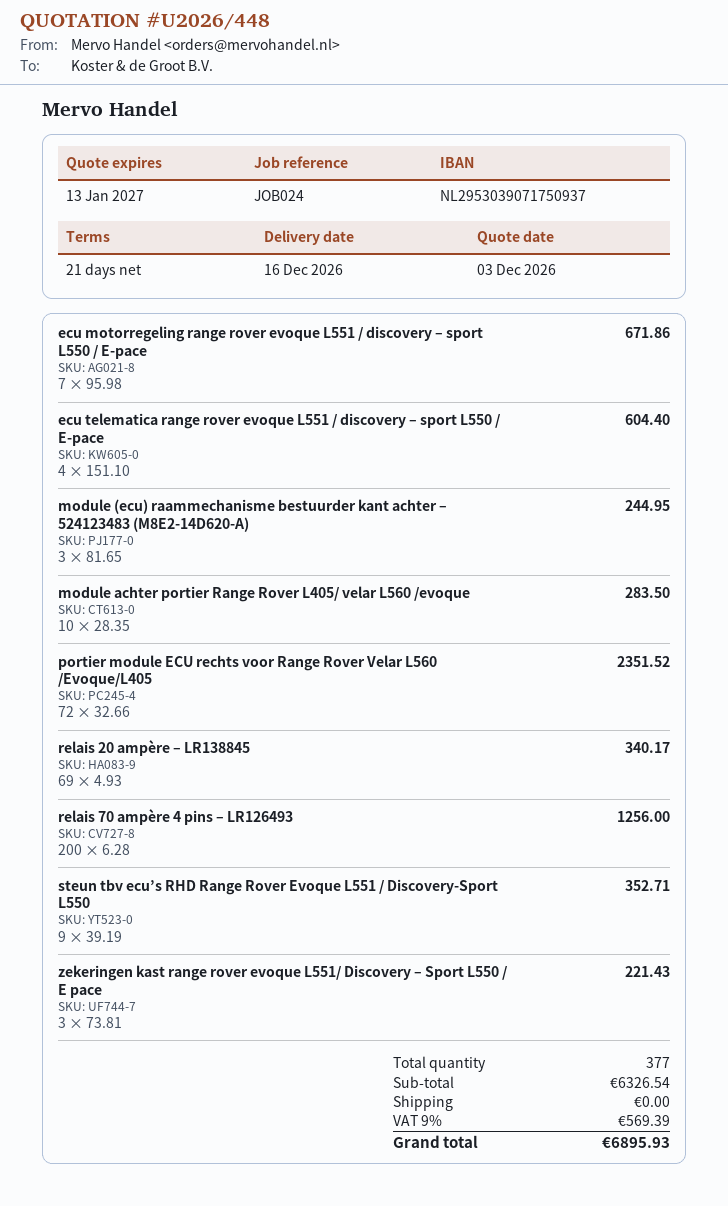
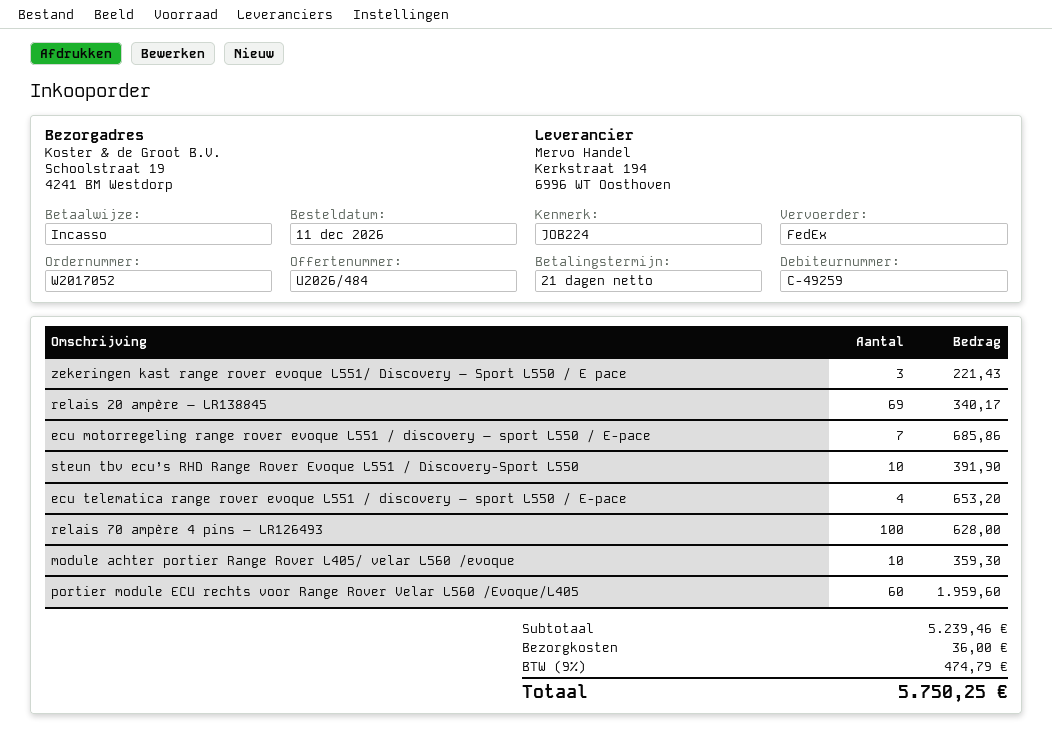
quote number: U2026/448 -> U2026/484
reference: JOB024 -> JOB224
ecu motorregeling range rover evoque L551 / discovery – sport L550 / E-pace: 7 for 671.86 -> 7 for 685.86
ecu telematica range rover evoque L551 / discovery – sport L550 / E-pace: 4 for 604.40 -> 4 for 653.20
module (ecu) raammechanisme bestuurder kant achter – 524123483 (M8E2-14D620-A): 3 for 244.95 -> none
module achter portier Range Rover L405/ velar L560 /evoque: 10 for 283.50 -> 10 for 359.30
portier module ECU rechts voor Range Rover Velar L560 /Evoque/L405: 72 for 2351.52 -> 60 for 1959.60
relais 70 ampère 4 pins – LR126493: 200 for 1256.00 -> 100 for 628.00
steun tbv ecu’s RHD Range Rover Evoque L551 / Discovery-Sport L550: 9 for 352.71 -> 10 for 391.90
subtotal: 6326.54 -> 5239.46
shipping: 0.00 -> 36.00
tax: 9% = 569.39 -> 9% = 474.79
total: 6895.93 -> 5750.25

